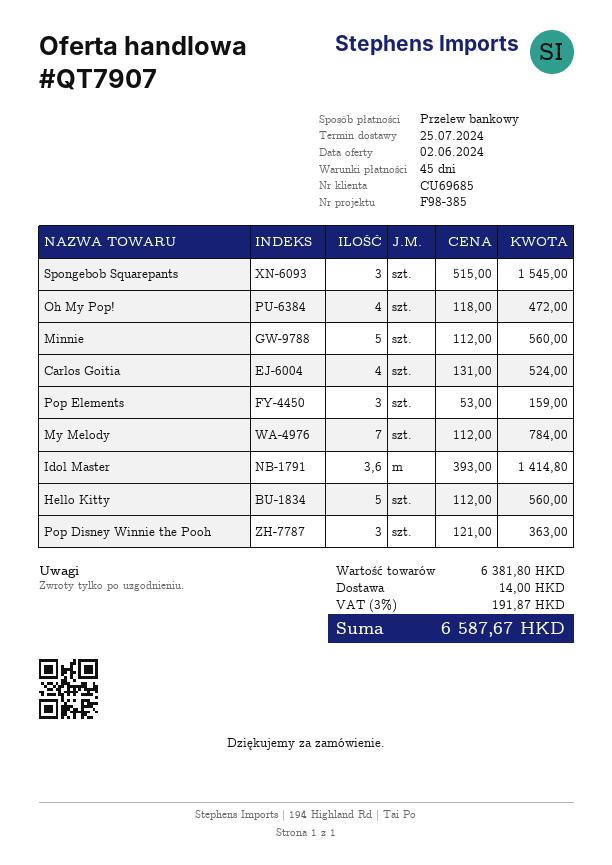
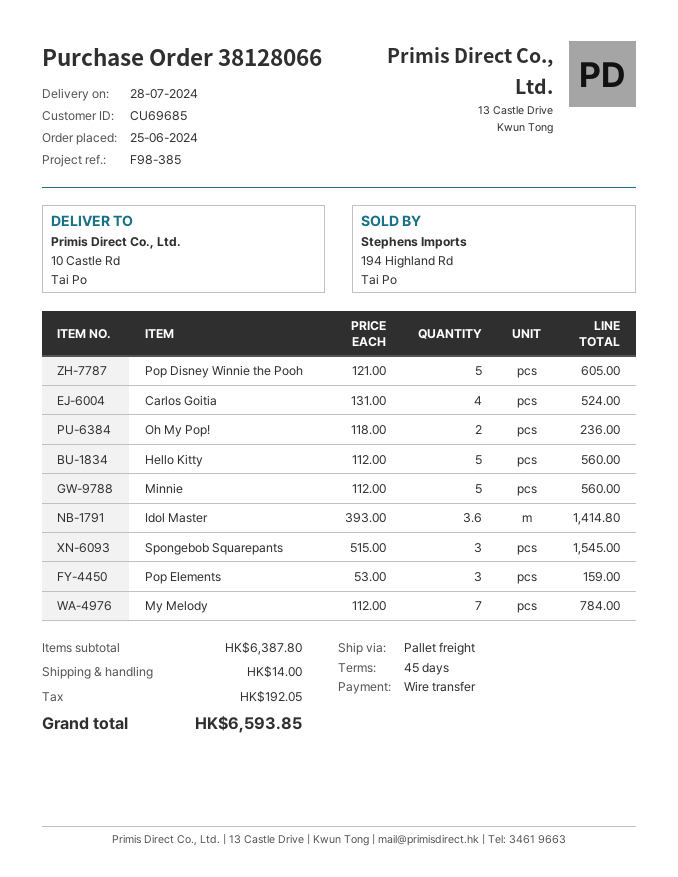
delivery date: 2024-07-25 -> 2024-07-28
Oh My Pop!: 4 x 118.00 = 472.00 -> 2 x 118.00 = 236.00
Pop Disney Winnie the Pooh: 3 x 121.00 = 363.00 -> 5 x 121.00 = 605.00
subtotal: 6381.80 -> 6387.80
tax: 191.87 -> 192.05
total: 6587.67 -> 6593.85

